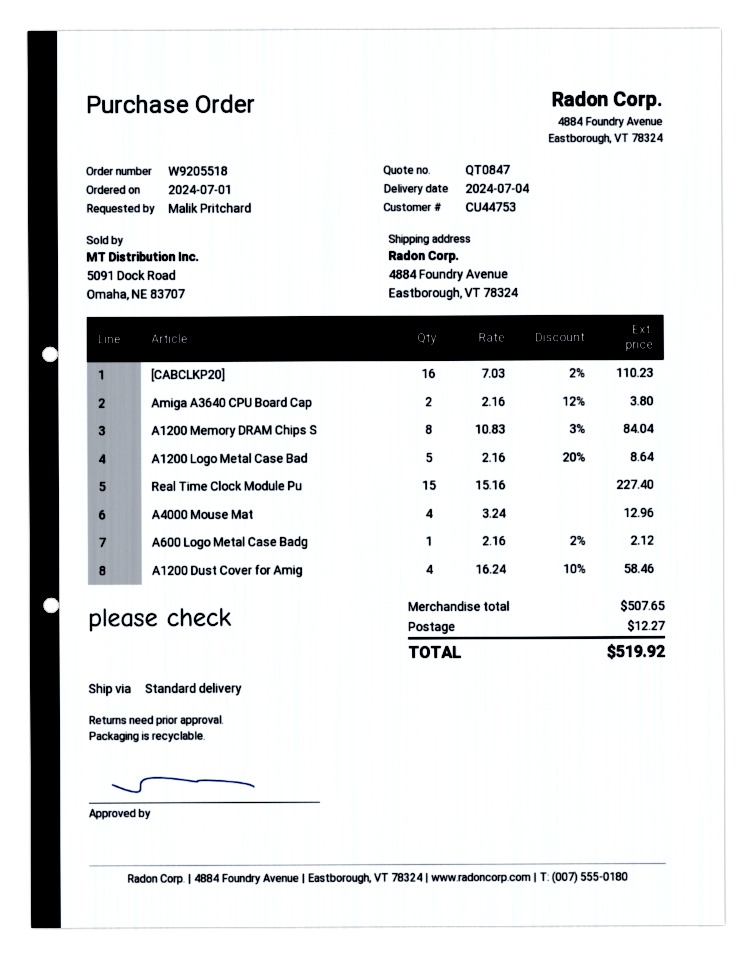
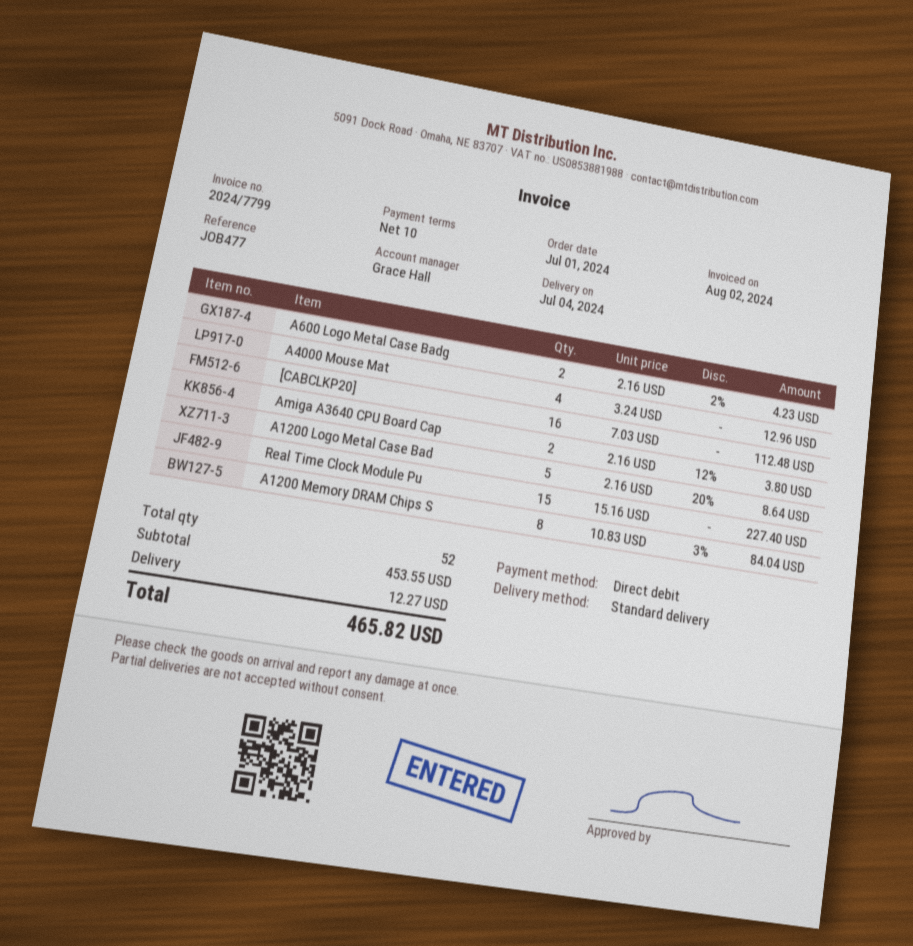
[CABCLKP20]: 16 x 7.03 - 2% = 110.23 -> 16 x 7.03 = 112.48
A600 Logo Metal Case Badg: 1 x 2.16 - 2% = 2.12 -> 2 x 2.16 - 2% = 4.23
A1200 Dust Cover for Amig: 4 x 16.24 - 10% = 58.46 -> none
subtotal: 507.65 -> 453.55
total: 519.92 -> 465.82

